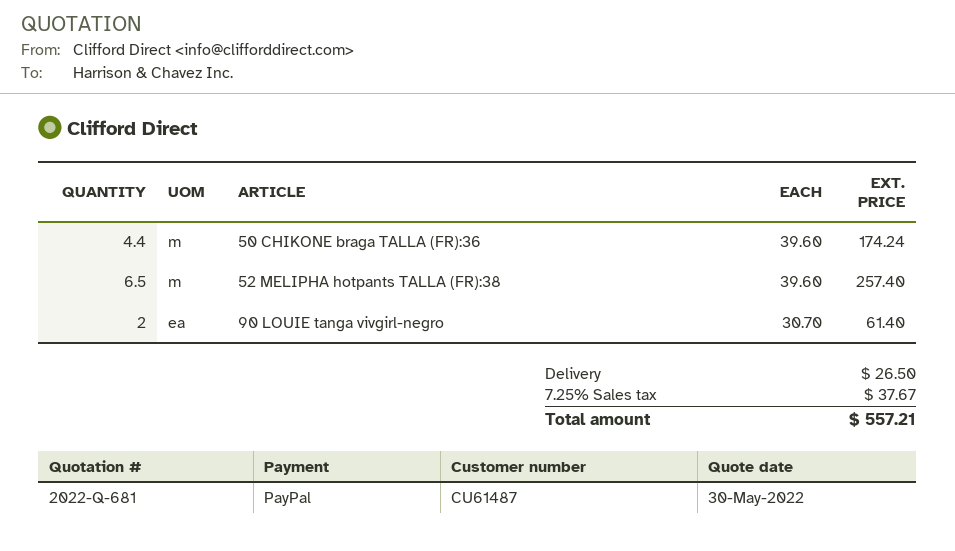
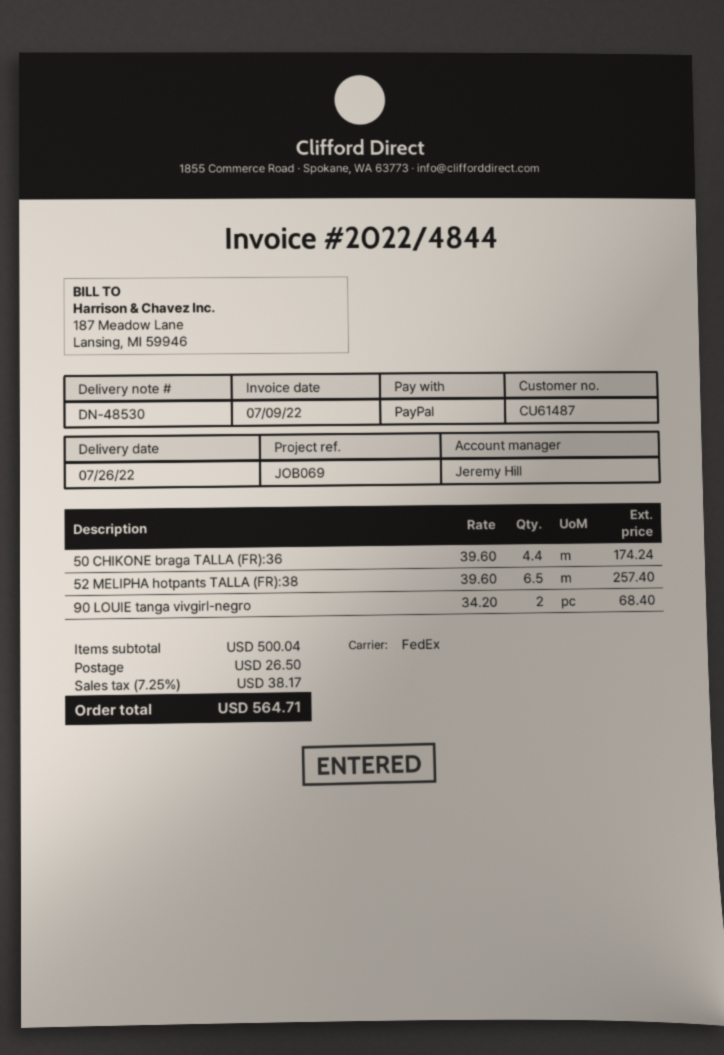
90 LOUIE tanga vivgirl-negro: 2 x 30.70 = 61.40 -> 2 x 34.20 = 68.40
tax: 7.25% = 37.67 -> 7.25% = 38.17
total: 557.21 -> 564.71

